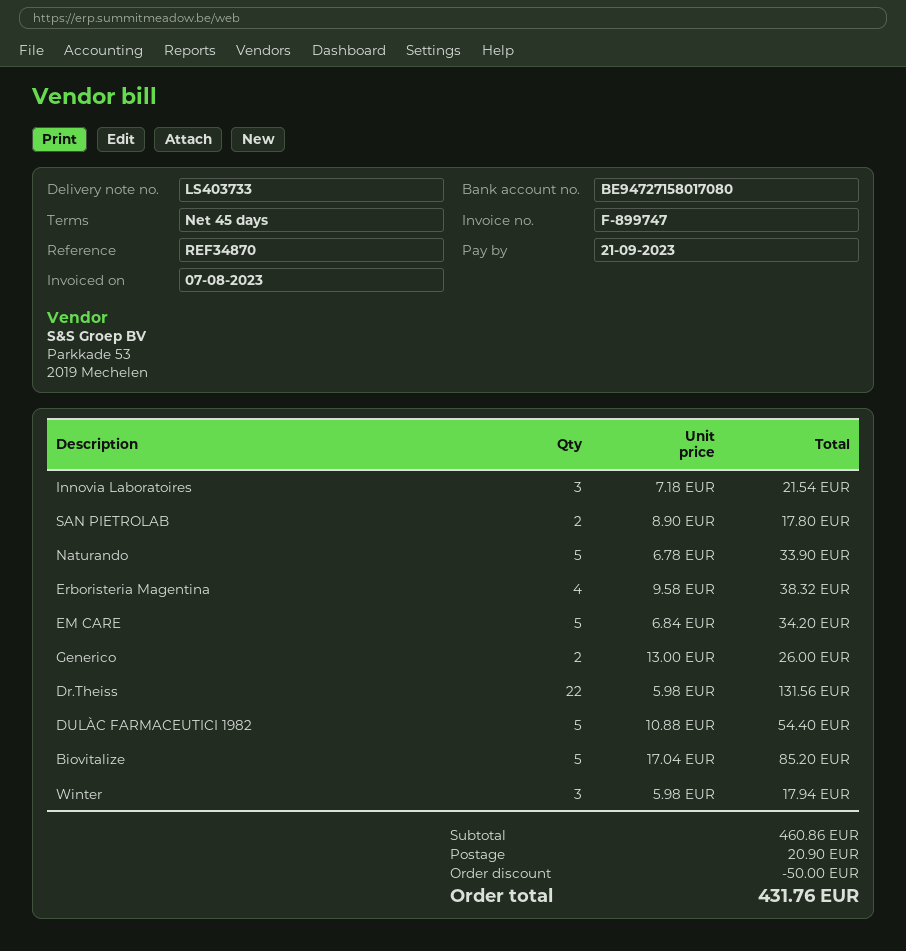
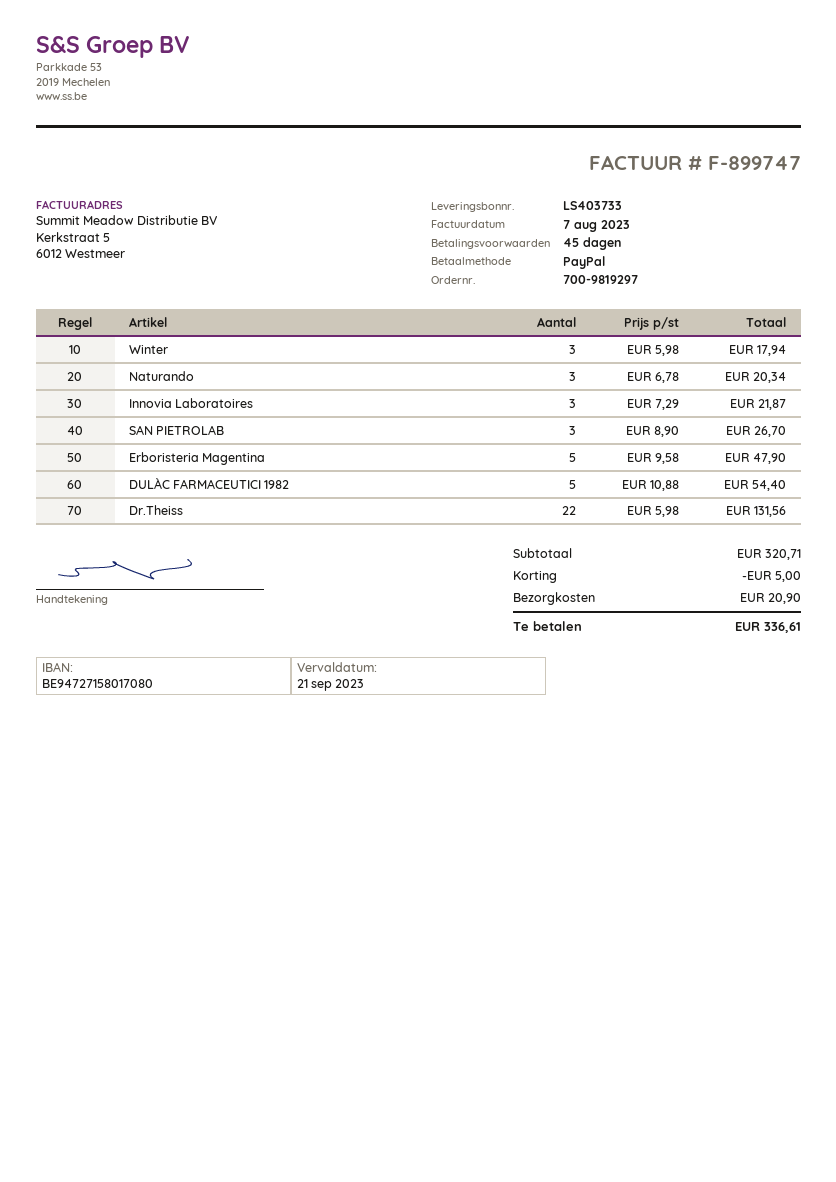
Innovia Laboratoires: 3 x 7.18 = 21.54 -> 3 x 7.29 = 21.87
SAN PIETROLAB: 2 x 8.90 = 17.80 -> 3 x 8.90 = 26.70
Naturando: 5 x 6.78 = 33.90 -> 3 x 6.78 = 20.34
Erboristeria Magentina: 4 x 9.58 = 38.32 -> 5 x 9.58 = 47.90
EM CARE: 5 x 6.84 = 34.20 -> none
Generico: 2 x 13.00 = 26.00 -> none
Biovitalize: 5 x 17.04 = 85.20 -> none
subtotal: 460.86 -> 320.71
discount: 50.00 -> 5.00
total: 431.76 -> 336.61

